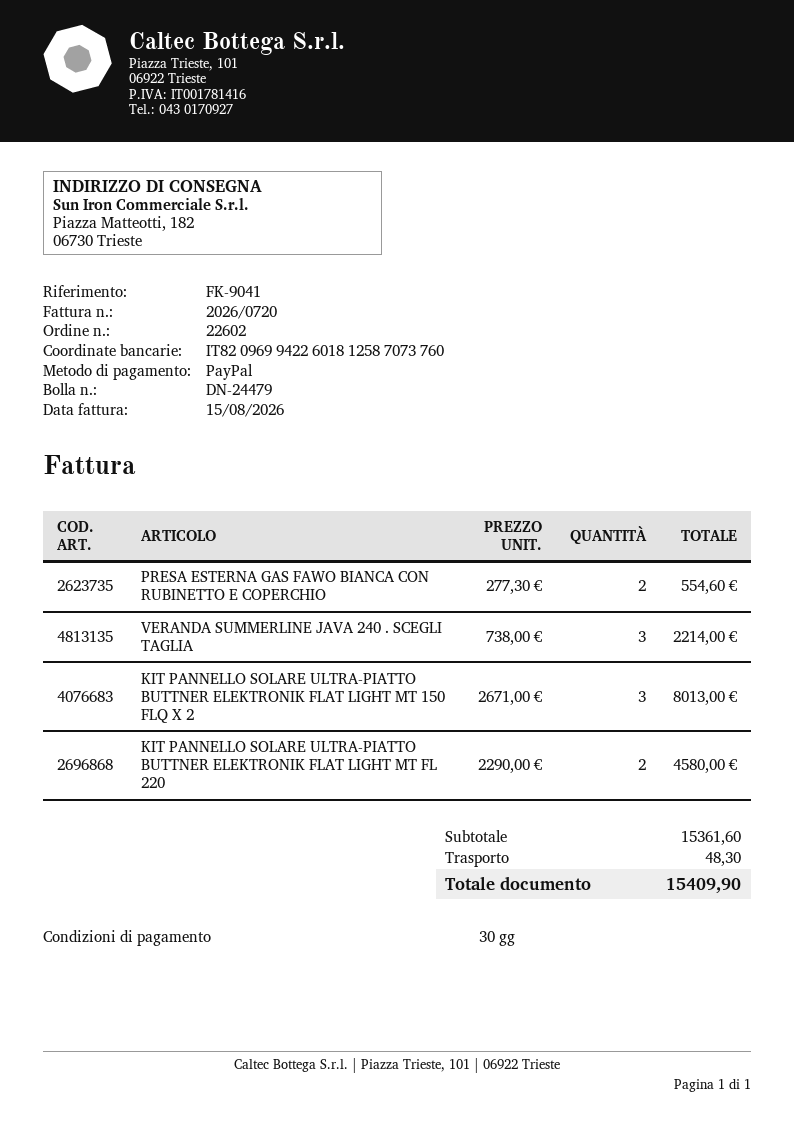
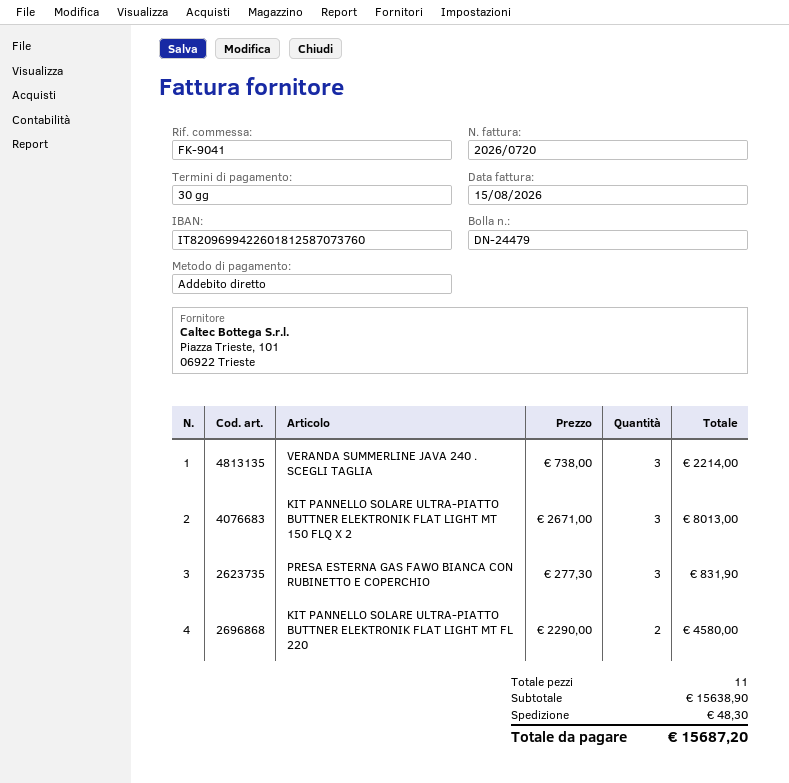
payment method: PayPal -> direct debit
PRESA ESTERNA GAS FAWO BIANCA CON RUBINETTO E COPERCHIO: 2 x 277.30 = 554.60 -> 3 x 277.30 = 831.90
subtotal: 15361.60 -> 15638.90
total: 15409.90 -> 15687.20

